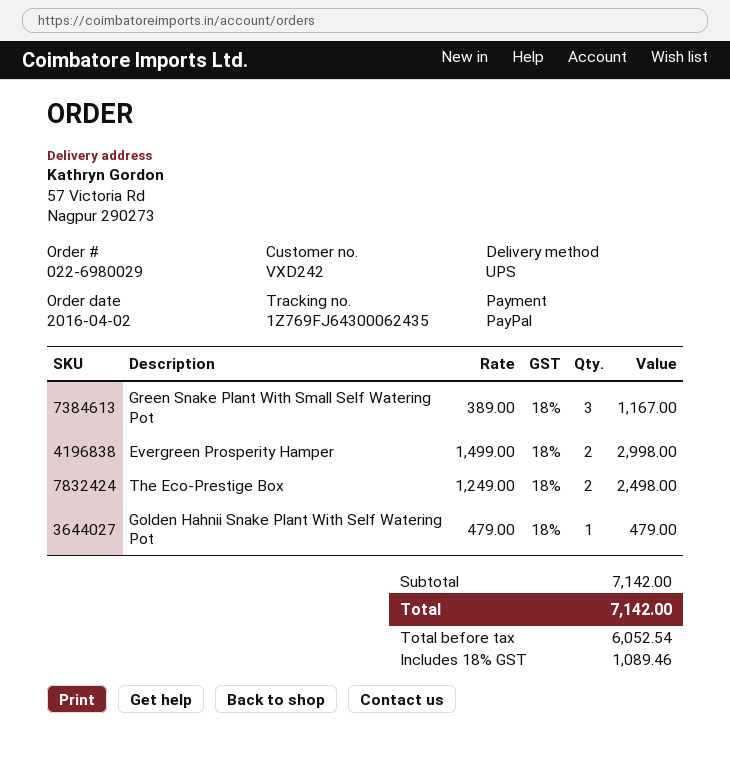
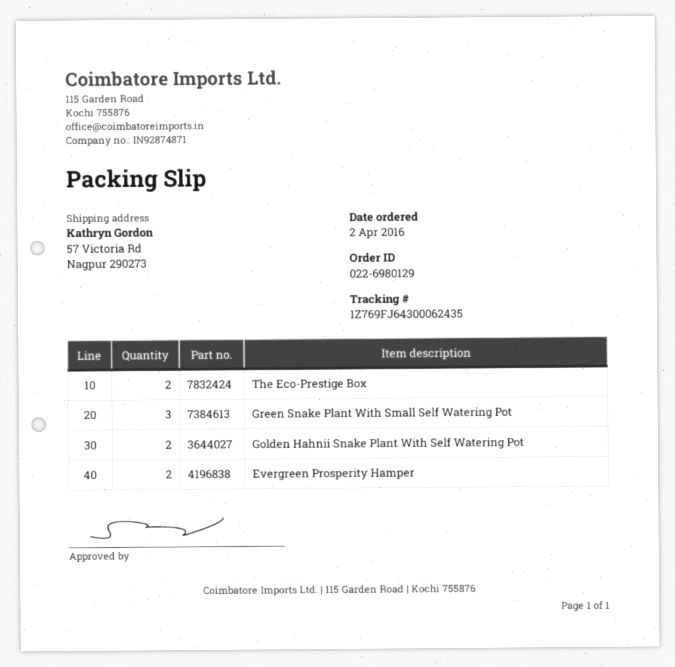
order number: 022-6980029 -> 022-6980129
Golden Hahnii Snake Plant With Self Watering Pot: 1 -> 2

